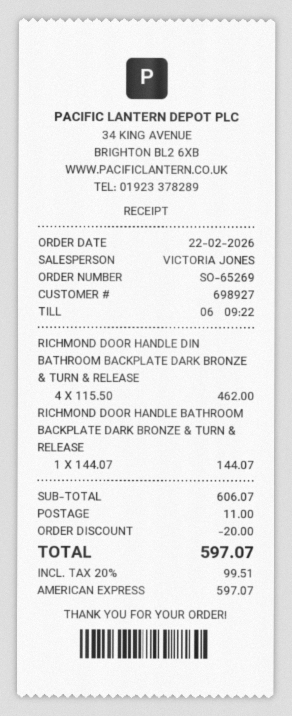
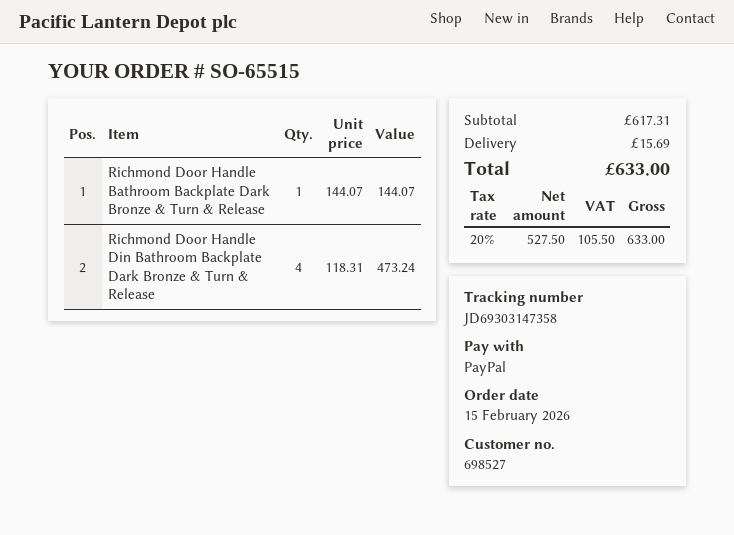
order number: SO-65269 -> SO-65515
order date: 2026-02-22 -> 2026-02-15
customer number: 698927 -> 698527
payment method: American Express -> PayPal
RICHMOND DOOR HANDLE DIN BATHROOM BACKPLATE DARK BRONZE & TURN & RELEASE: 4 x 115.50 = 462.00 -> 4 x 118.31 = 473.24
subtotal: 606.07 -> 617.31
discount: 20.00 -> none
shipping: 11.00 -> 15.69
tax: 20% = 99.51 -> 20% = 105.50
total: 597.07 -> 633.00

